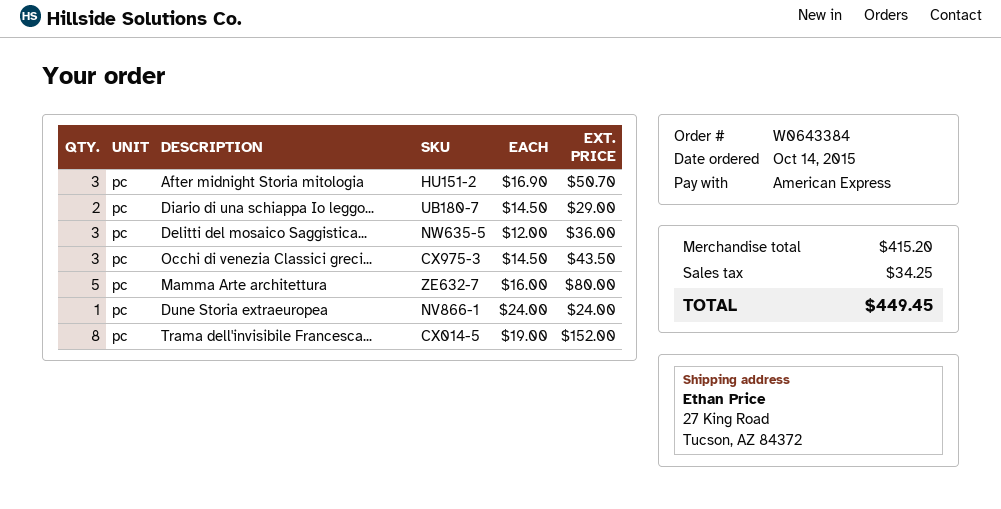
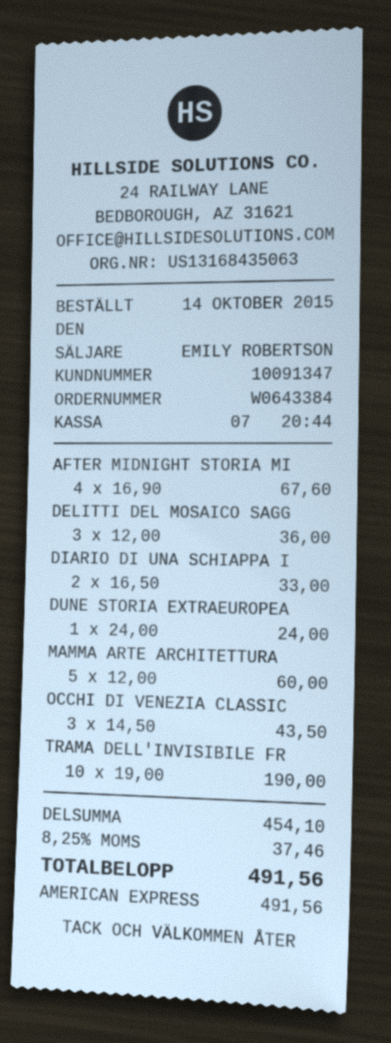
After midnight Storia mitologia: 3 x 16.90 = 50.70 -> 4 x 16.90 = 67.60
Diario di una schiappa Io leggo...: 2 x 14.50 = 29.00 -> 2 x 16.50 = 33.00
Mamma Arte architettura: 5 x 16.00 = 80.00 -> 5 x 12.00 = 60.00
Trama dell'invisibile Francesca...: 8 x 19.00 = 152.00 -> 10 x 19.00 = 190.00
subtotal: 415.20 -> 454.10
tax: 34.25 -> 37.46
total: 449.45 -> 491.56

